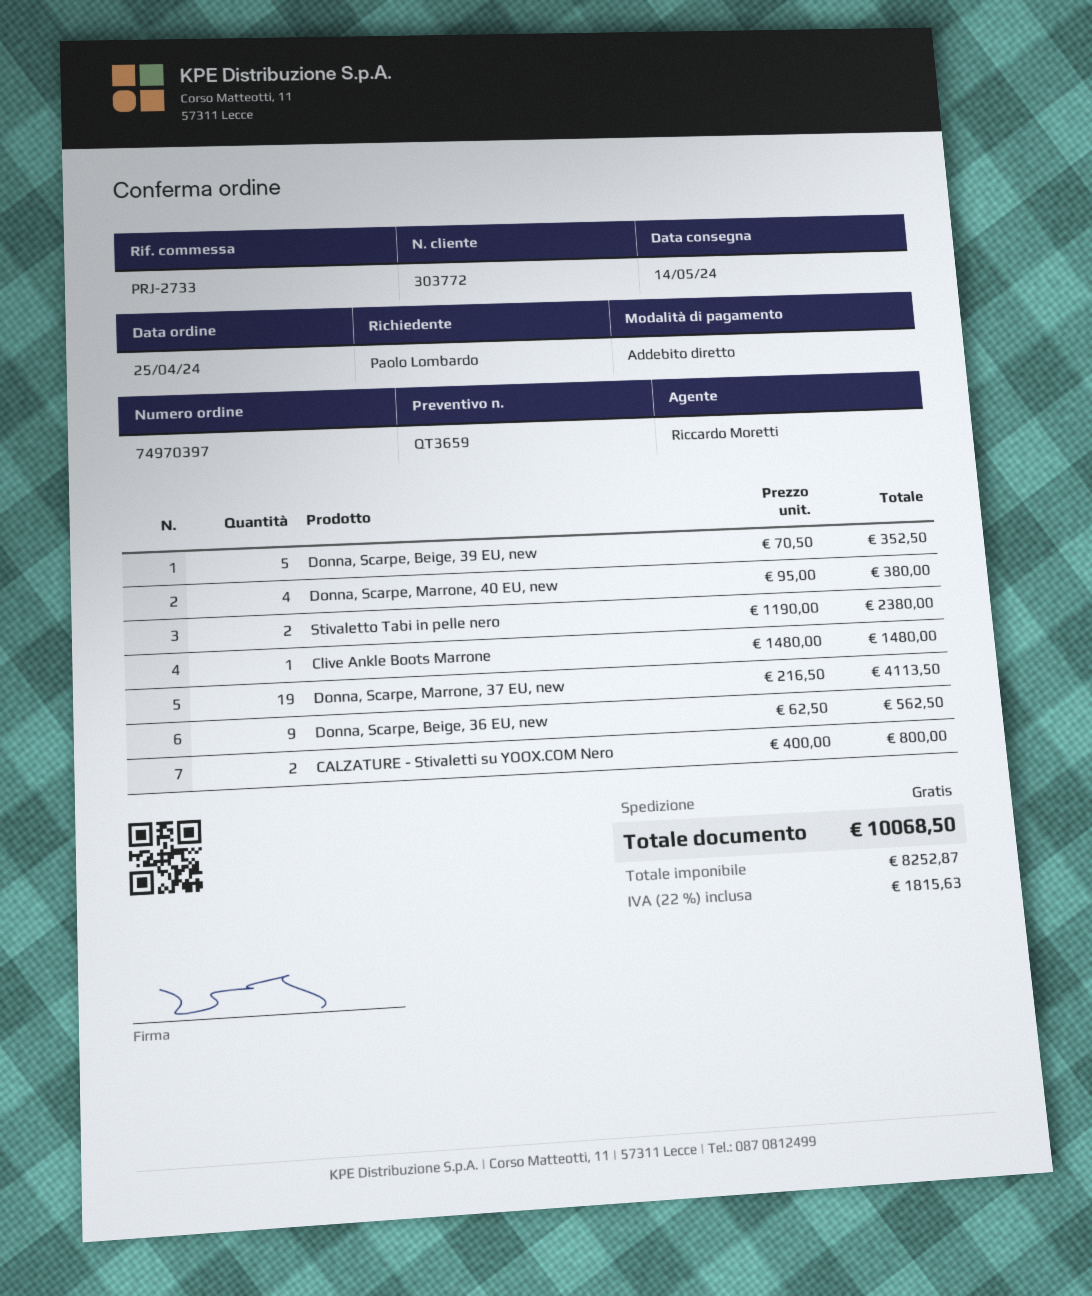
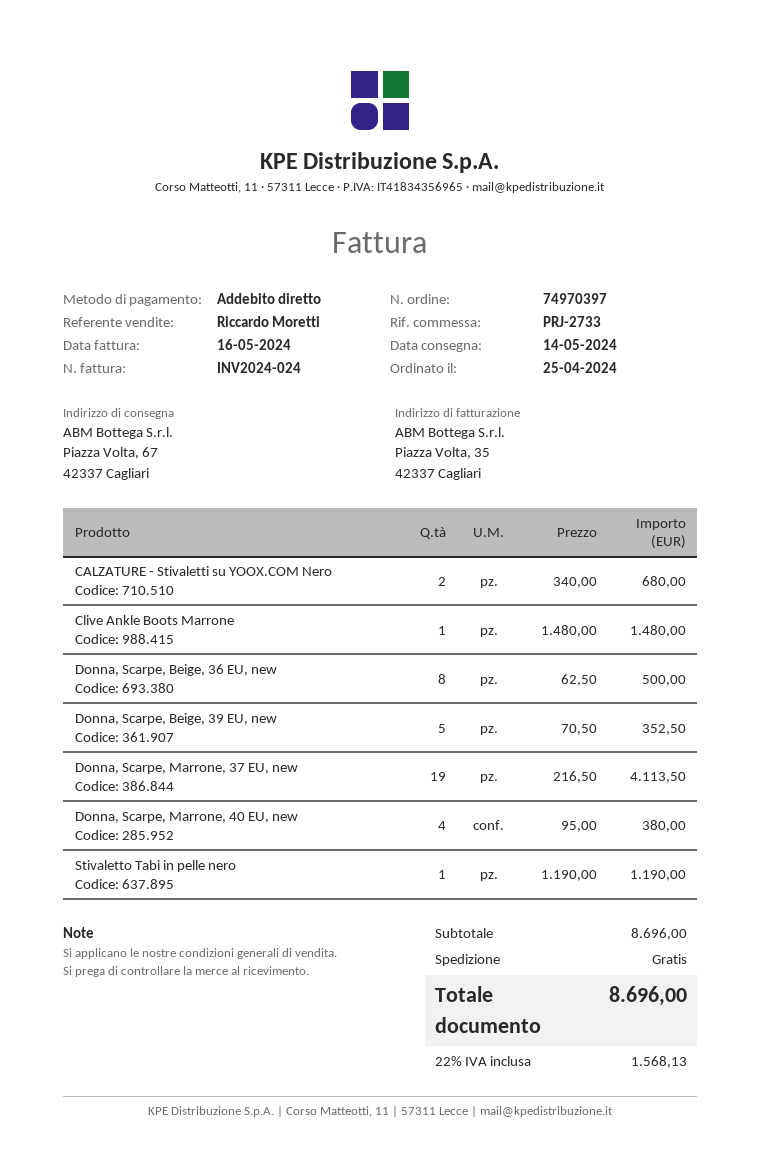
Stivaletto Tabi in pelle nero: 2 x 1190.00 = 2380.00 -> 1 x 1190.00 = 1190.00
Donna, Scarpe, Beige, 36 EU, new: 9 x 62.50 = 562.50 -> 8 x 62.50 = 500.00
CALZATURE - Stivaletti su YOOX.COM Nero: 2 x 400.00 = 800.00 -> 2 x 340.00 = 680.00
tax: 22% = 1815.63 -> 22% = 1568.13
total: 10068.50 -> 8696.00

